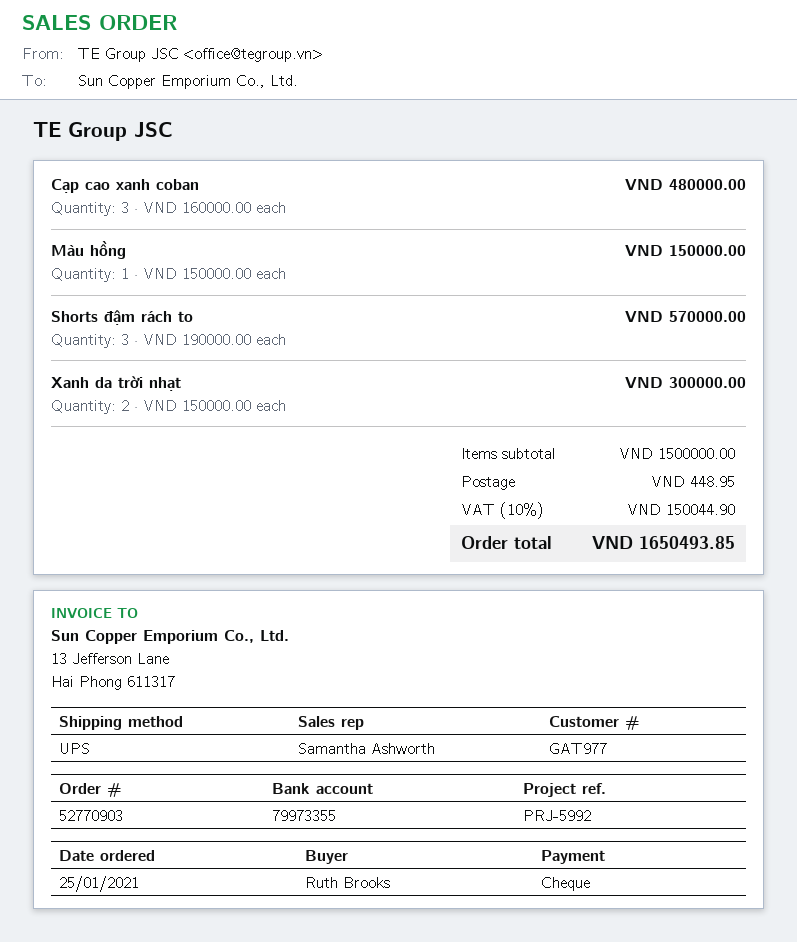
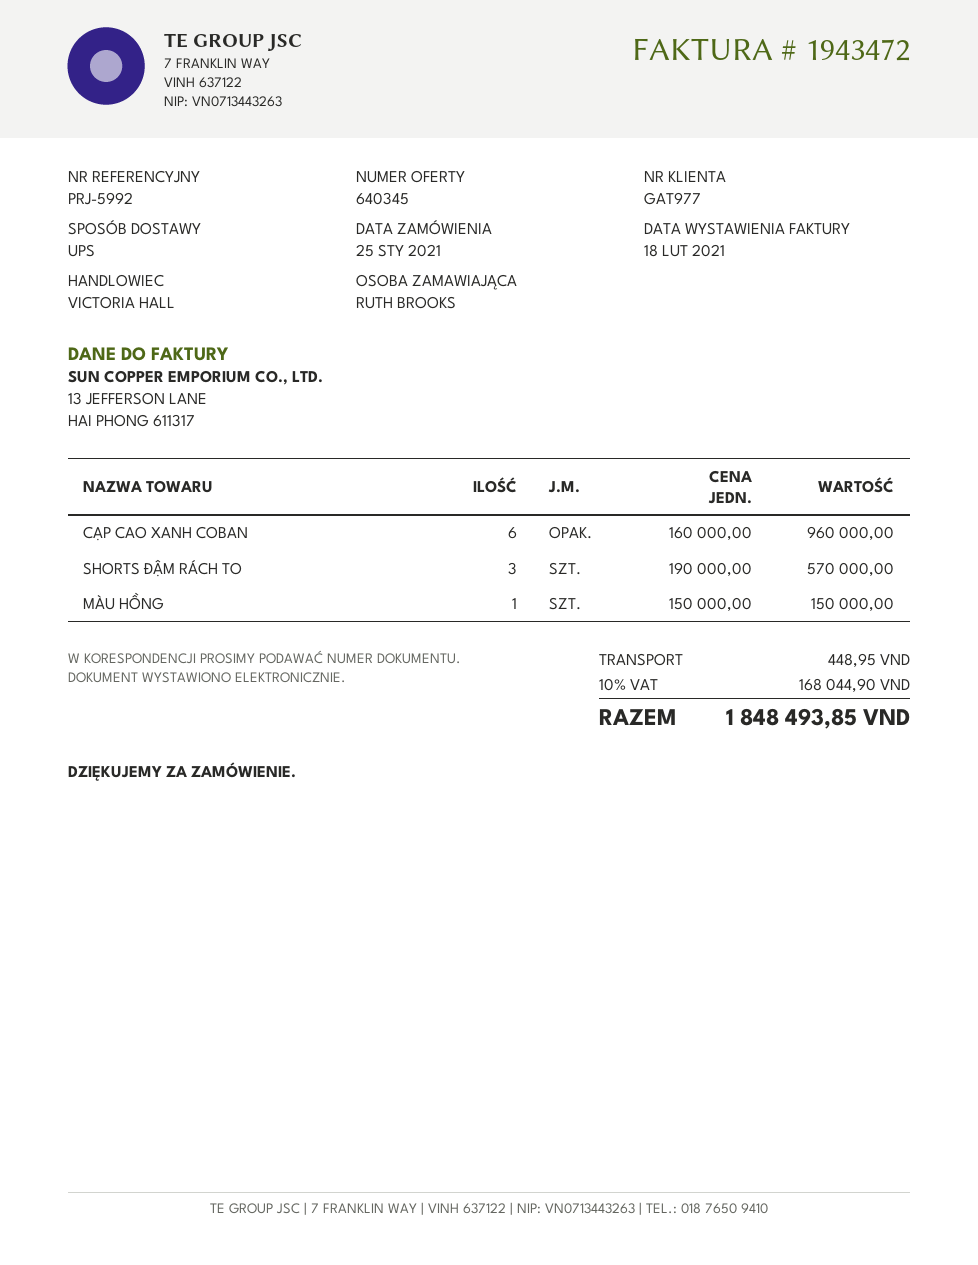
sales rep: Samantha Ashworth -> VICTORIA HALL
Cạp cao xanh coban: 3 x 160000.00 = 480000.00 -> 6 x 160000.00 = 960000.00
Xanh da trời nhạt: 2 x 150000.00 = 300000.00 -> none
tax: 10% = 150044.90 -> 10% = 168044.90
total: 1650493.85 -> 1848493.85

